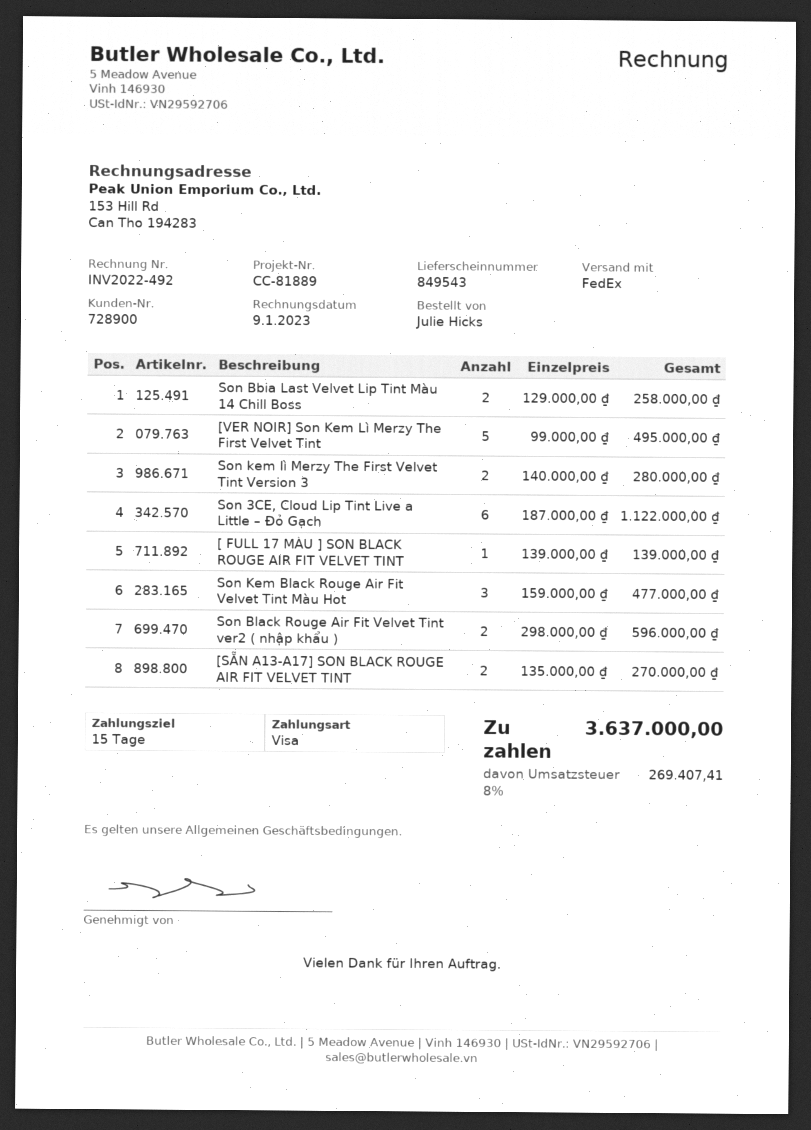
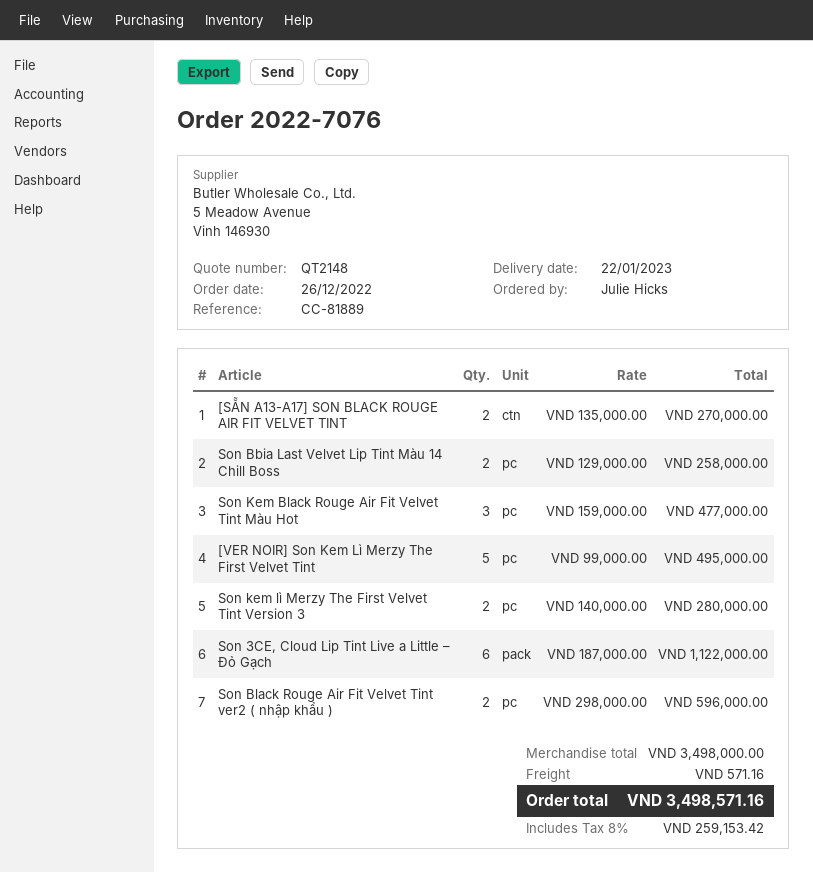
[ FULL 17 MÀU ] SON BLACK ROUGE AIR FIT VELVET TINT: 1 x 139000.00 = 139000.00 -> none
shipping: none -> 571.16
tax: 8% = 269407.41 -> 8% = 259153.42
total: 3637000.00 -> 3498571.16

